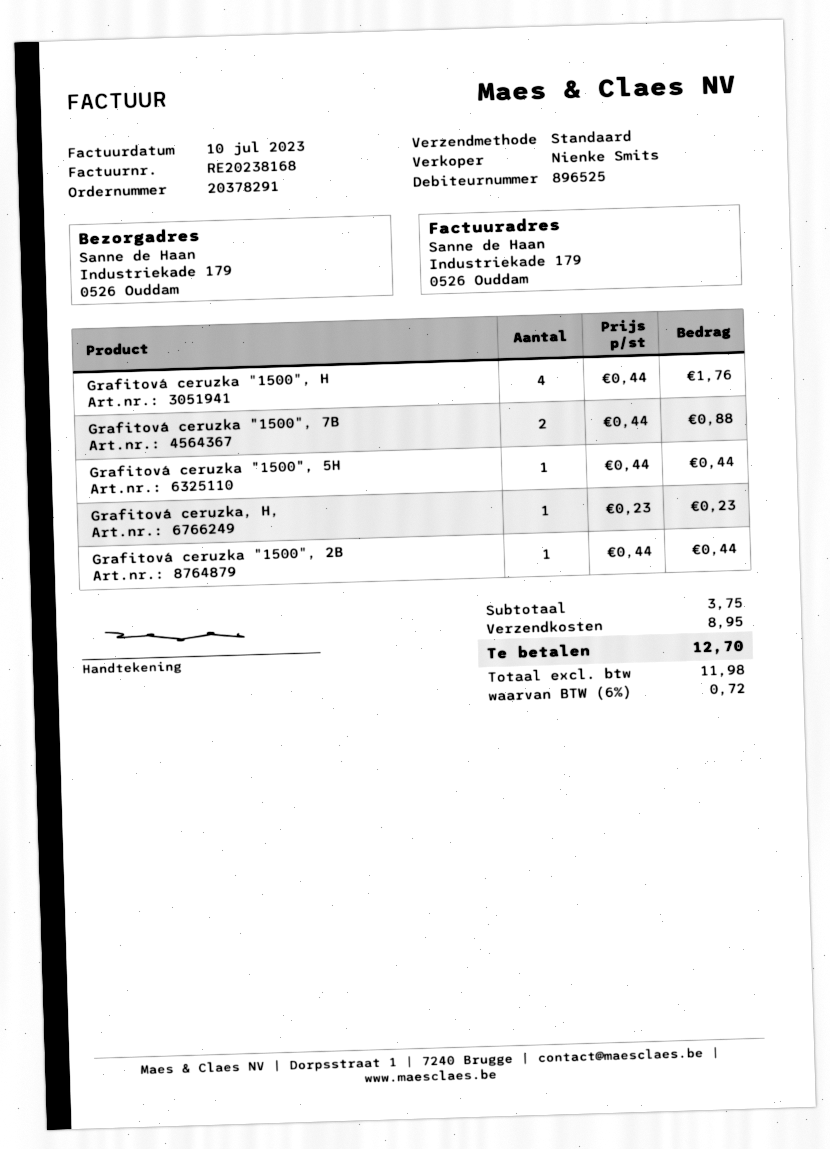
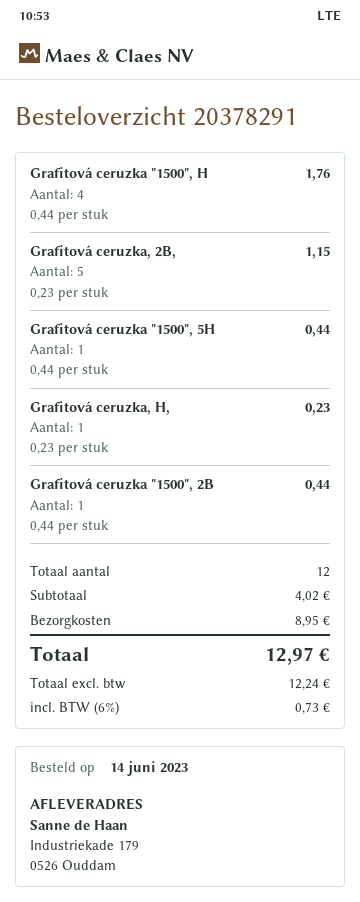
Grafitová ceruzka "1500", 7B: 2 x 0.44 = 0.88 -> none
Grafitová ceruzka, 2B,: none -> 5 x 0.23 = 1.15
subtotal: 3.75 -> 4.02
net: 11.98 -> 12.24
tax: 6% = 0.72 -> 6% = 0.73
total: 12.70 -> 12.97

